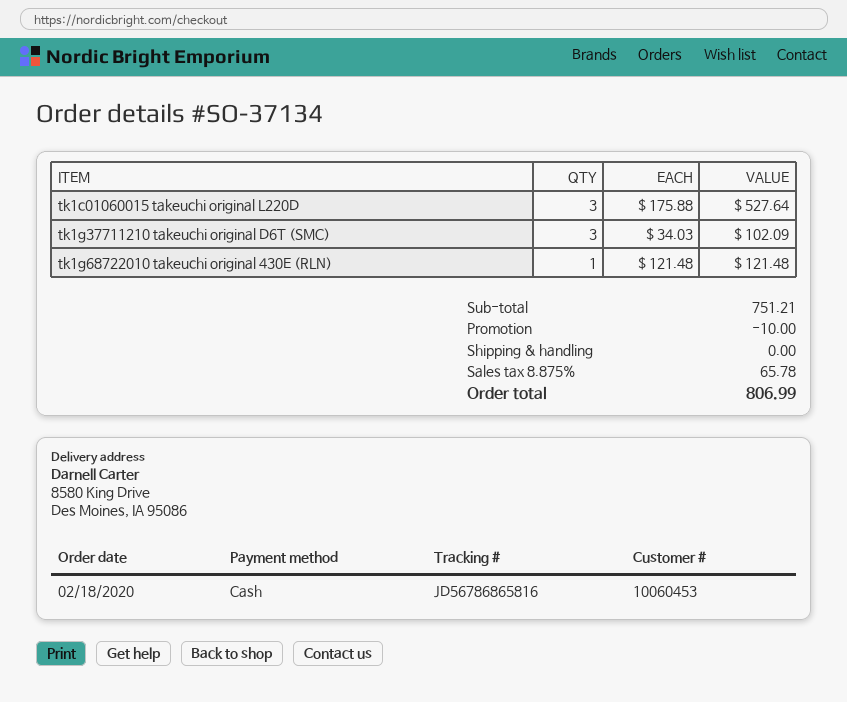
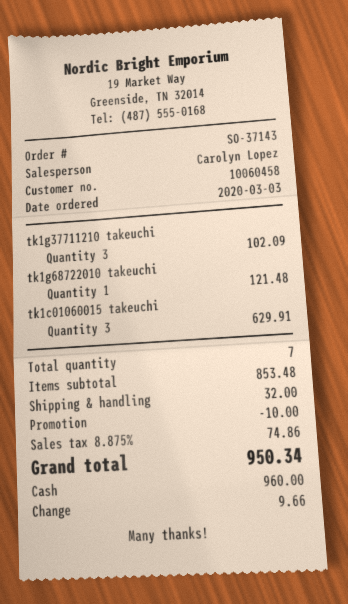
order number: SO-37134 -> SO-37143
order date: 2020-02-18 -> 2020-03-03
customer number: 10060453 -> 10060458
tk1c01060015 takeuchi original L220D: 3 for 527.64 -> 3 for 629.91
subtotal: 751.21 -> 853.48
shipping: 0.00 -> 32.00
tax: 8.875% = 65.78 -> 8.875% = 74.86
total: 806.99 -> 950.34

